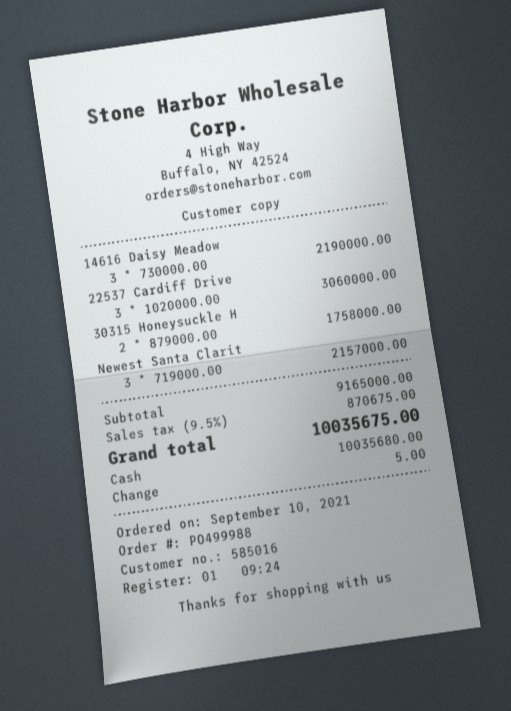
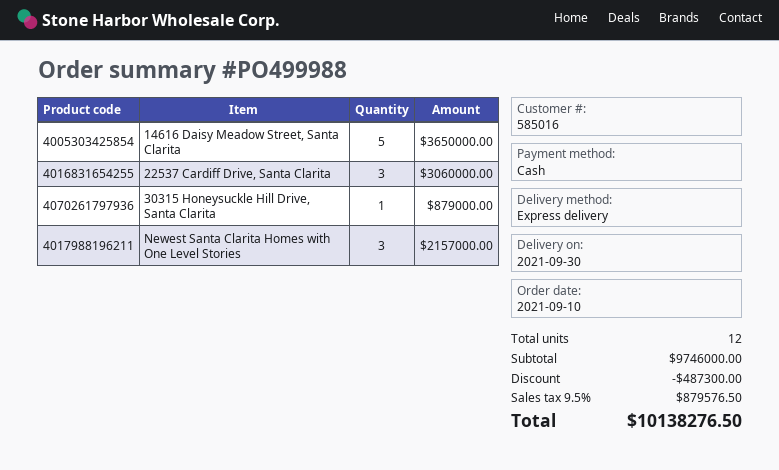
14616 Daisy Meadow: 3 for 2190000.00 -> 5 for 3650000.00
30315 Honeysuckle H: 2 for 1758000.00 -> 1 for 879000.00
subtotal: 9165000.00 -> 9746000.00
discount: none -> 487300.00
tax: 9.5% = 870675.00 -> 9.5% = 879576.50
total: 10035675.00 -> 10138276.50

